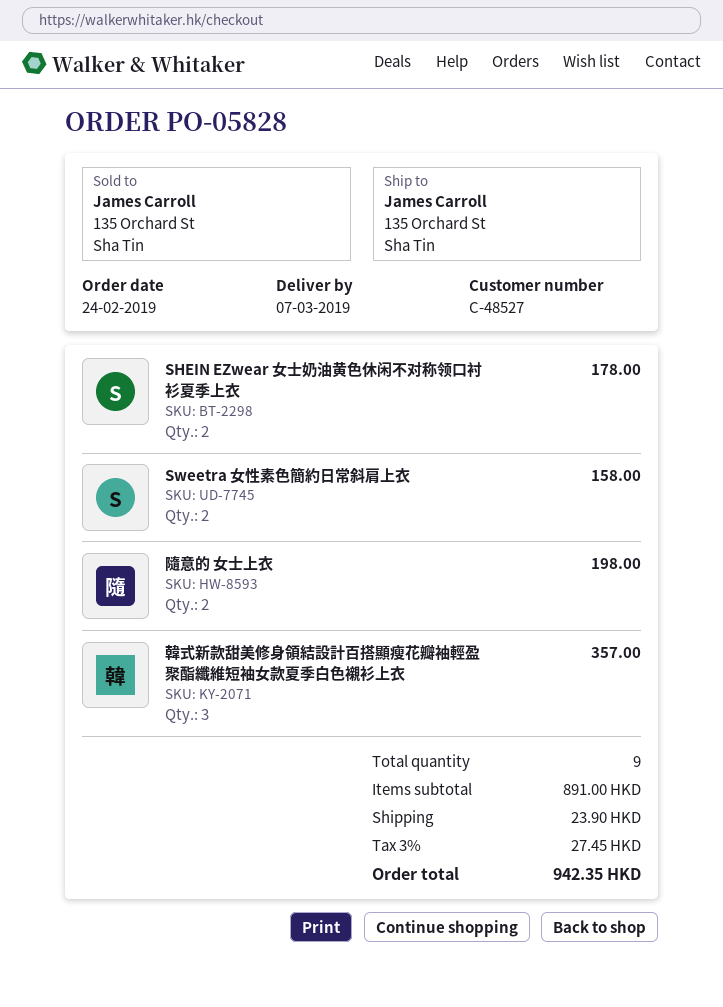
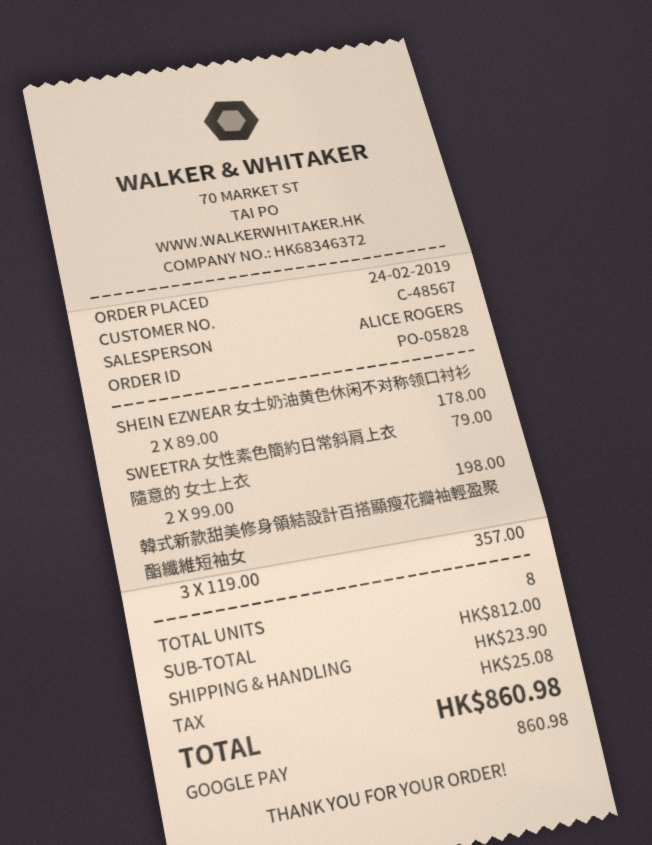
customer number: C-48527 -> C-48567
Sweetra 女性素色簡約日常斜肩上衣: 2 for 158.00 -> 1 for 79.00
total quantity: 9 -> 8
subtotal: 891.00 -> 812.00
tax: 27.45 -> 25.08
total: 942.35 -> 860.98

